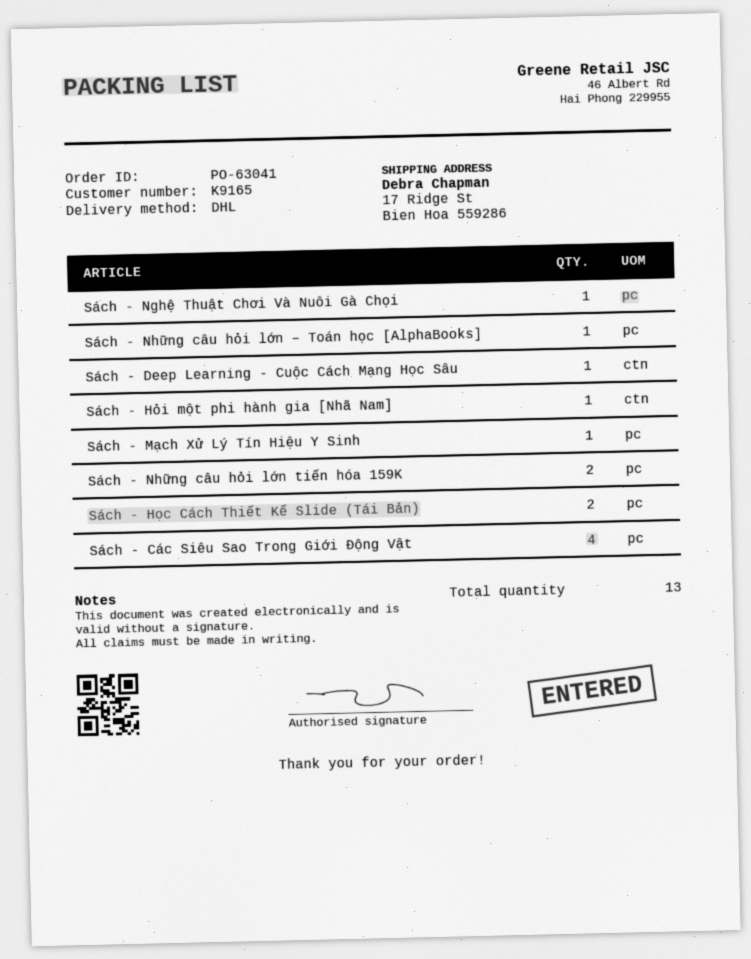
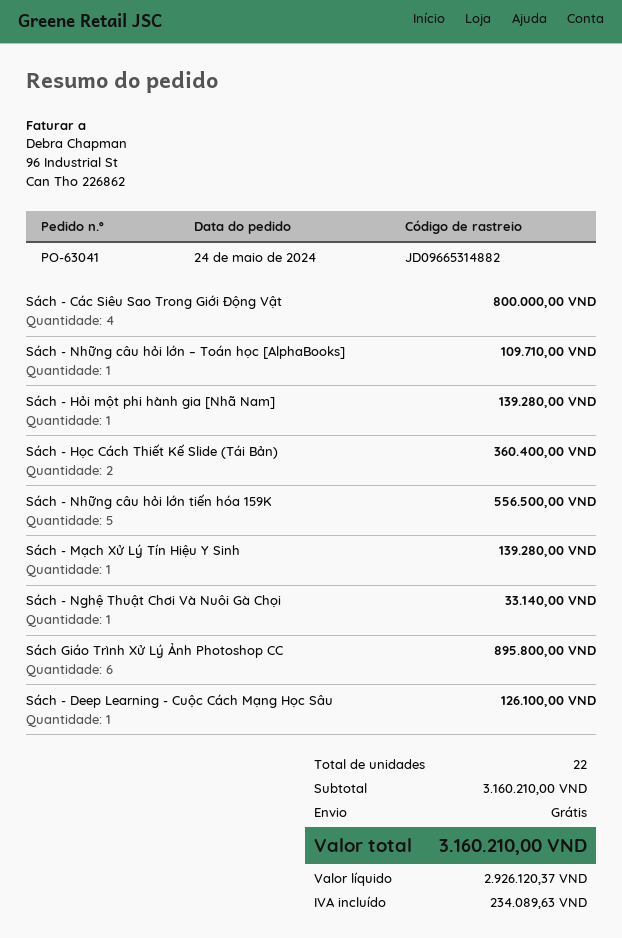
Sách - Những câu hỏi lớn tiến hóa 159K: 2 -> 5
Sách Giáo Trình Xử Lý Ảnh Photoshop CC: none -> 6
total quantity: 13 -> 22

